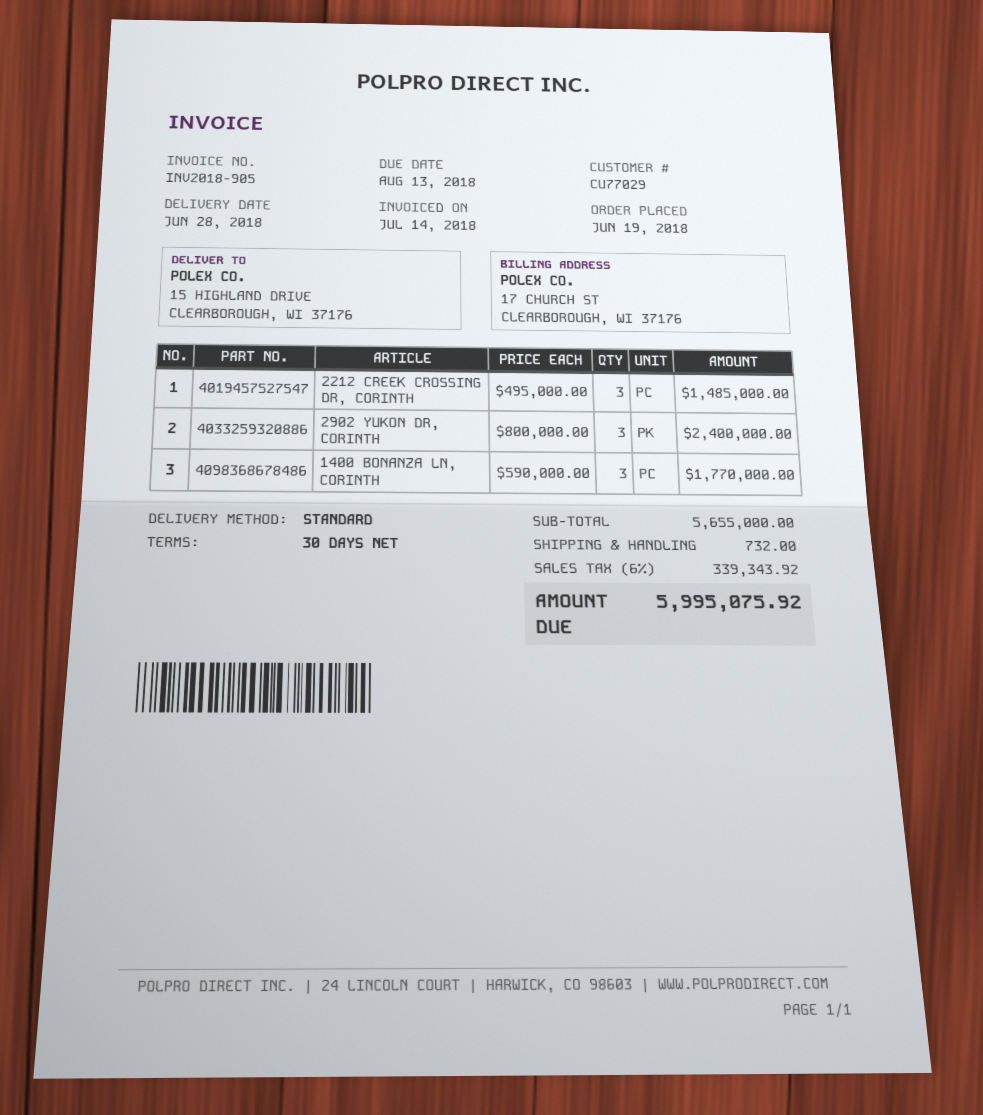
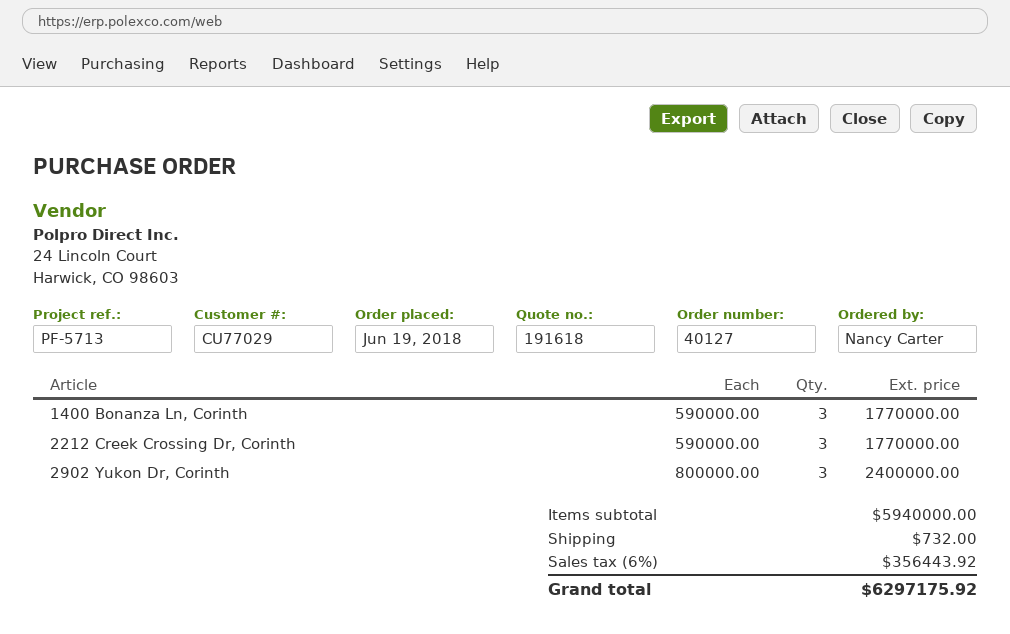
2212 CREEK CROSSING DR, CORINTH: 3 x 495000.00 = 1485000.00 -> 3 x 590000.00 = 1770000.00
subtotal: 5655000.00 -> 5940000.00
tax: 6% = 339343.92 -> 6% = 356443.92
total: 5995075.92 -> 6297175.92

